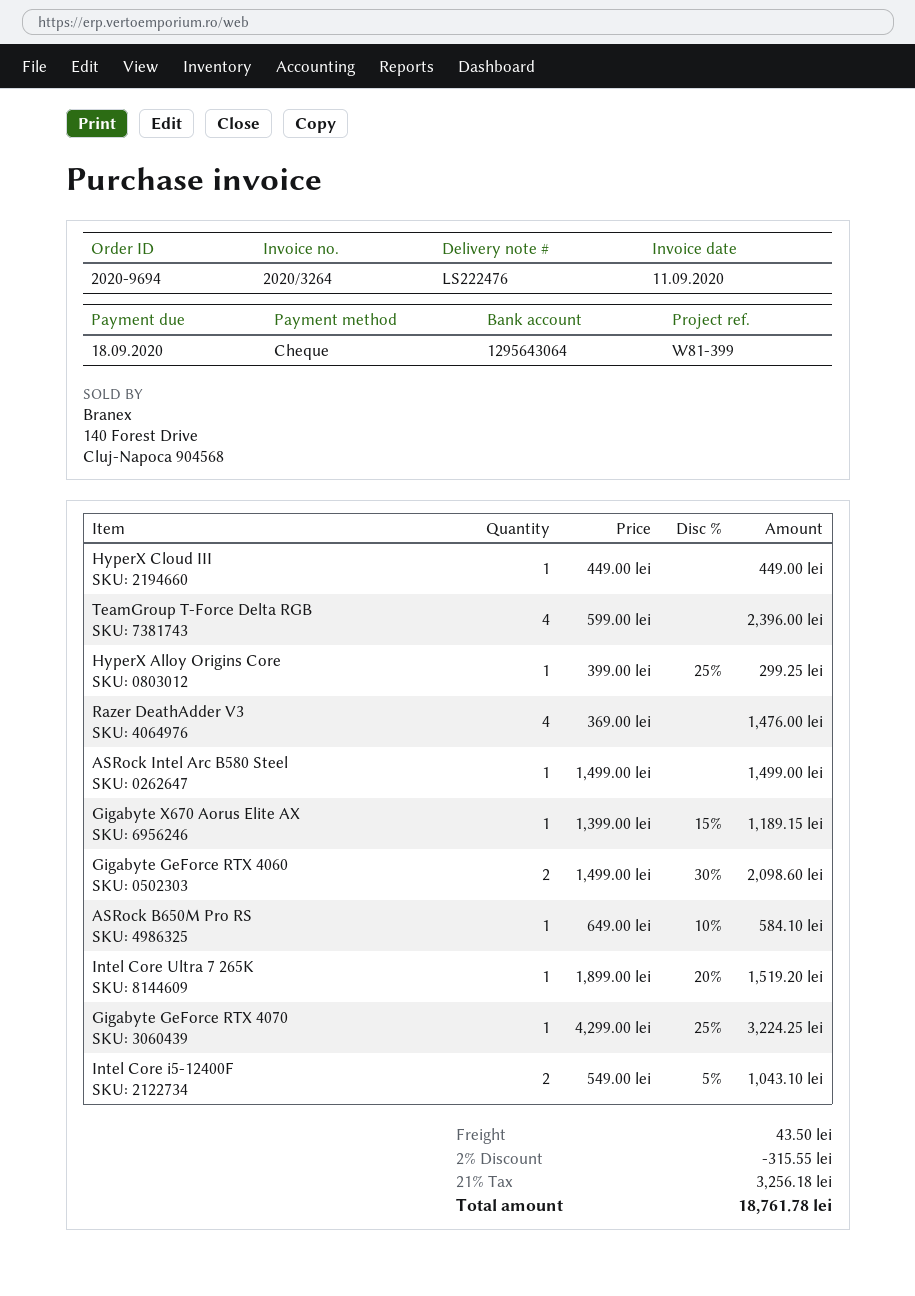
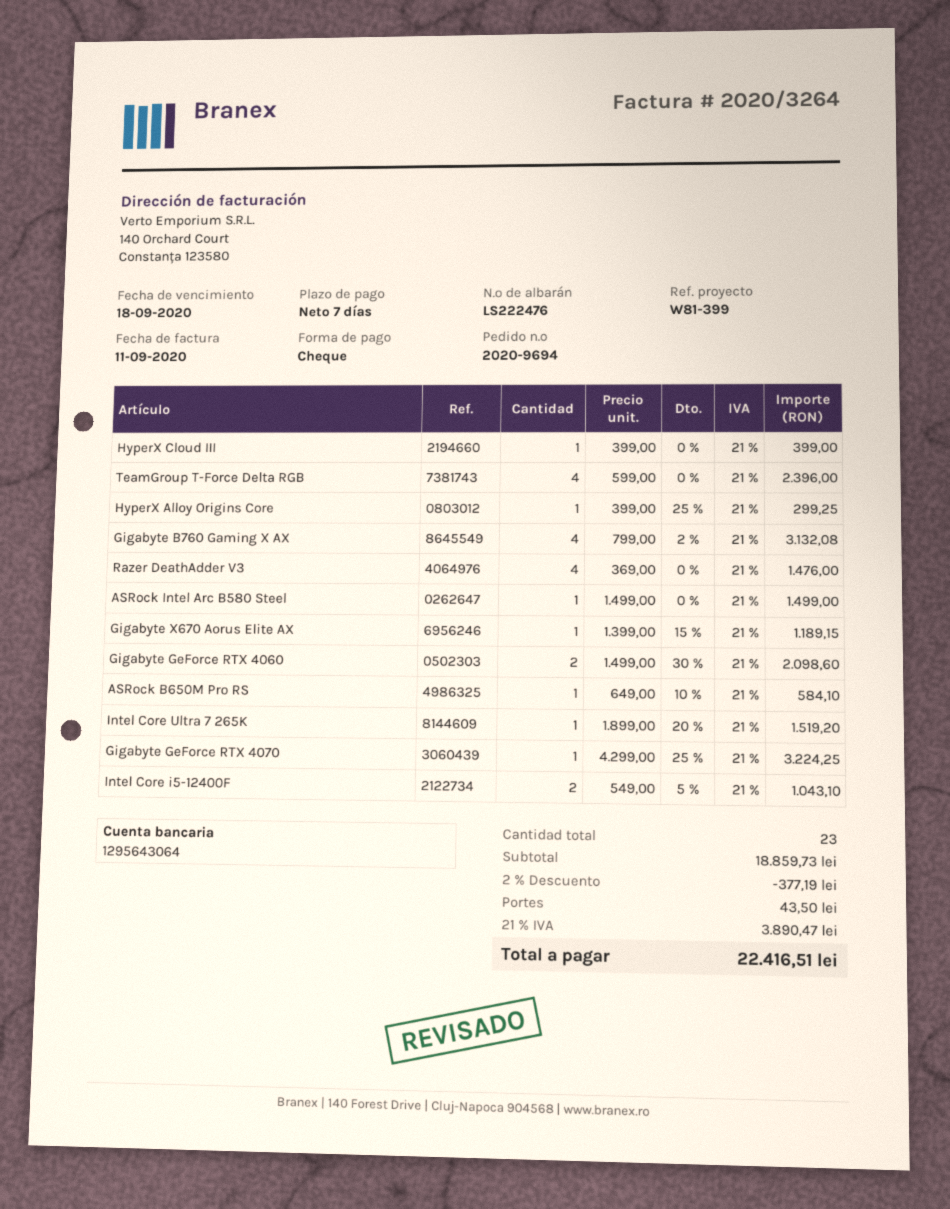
HyperX Cloud III: 1 x 449.00 = 449.00 -> 1 x 399.00 = 399.00
Gigabyte B760 Gaming X AX: none -> 4 x 799.00 - 2% = 3132.08
discount: 2% = 315.55 -> 2% = 377.19
tax: 21% = 3256.18 -> 21% = 3890.47
total: 18761.78 -> 22416.51

